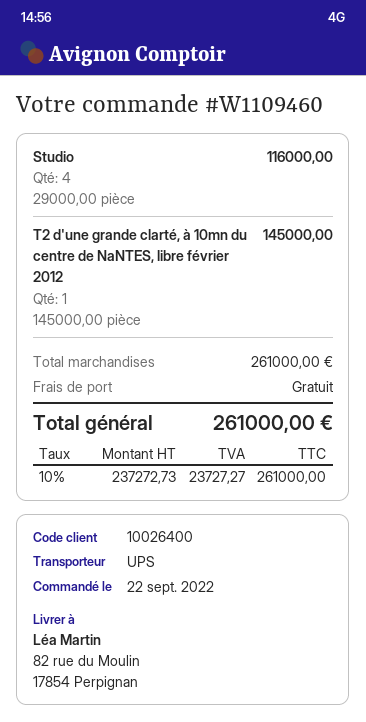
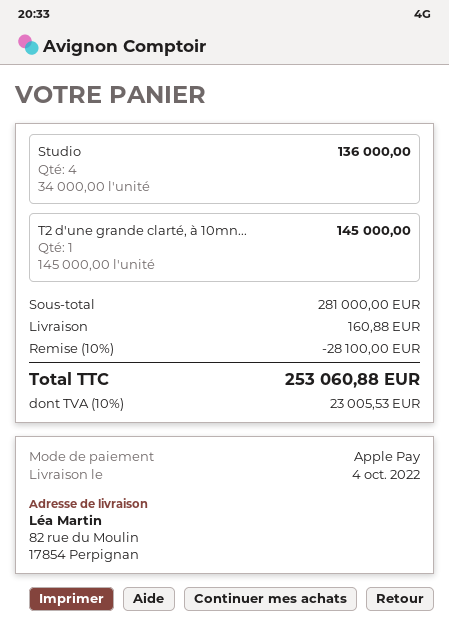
Studio: 4 x 29000.00 = 116000.00 -> 4 x 34000.00 = 136000.00
subtotal: 261000.00 -> 281000.00
discount: none -> 10% = 28100.00
shipping: 0.00 -> 160.88
tax: 10% = 23727.27 -> 10% = 23005.53
total: 261000.00 -> 253060.88

